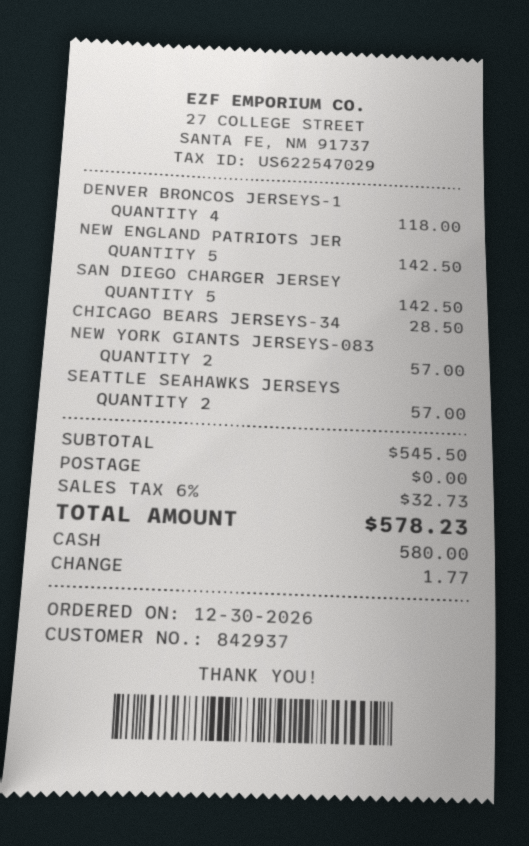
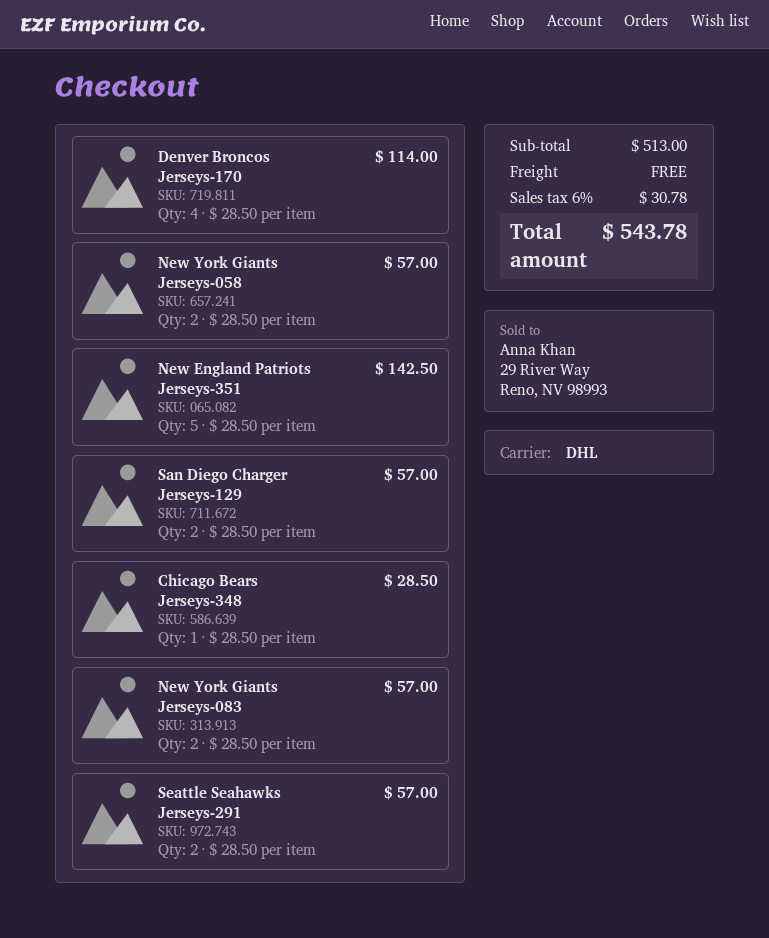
DENVER BRONCOS JERSEYS-1: 4 for 118.00 -> 4 for 114.00
SAN DIEGO CHARGER JERSEY: 5 for 142.50 -> 2 for 57.00
New York Giants Jerseys-058: none -> 2 for 57.00
subtotal: 545.50 -> 513.00
tax: 6% = 32.73 -> 6% = 30.78
total: 578.23 -> 543.78

